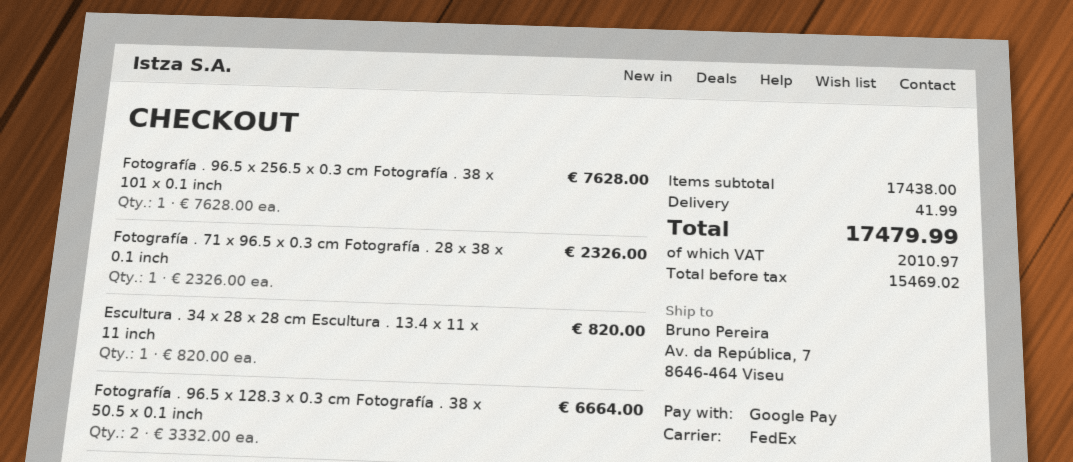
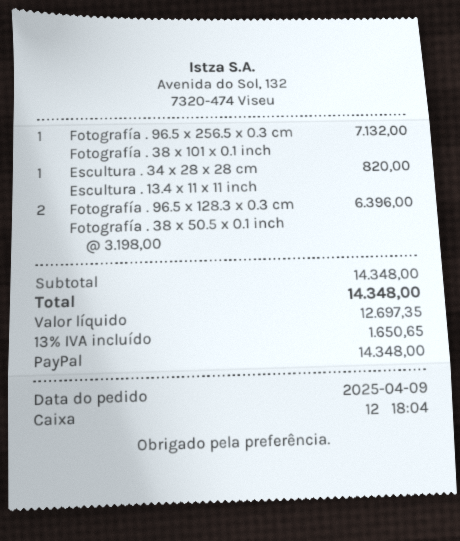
payment method: Google Pay -> PayPal
Fotografía . 96.5 x 256.5 x 0.3 cm Fotografía . 38 x 101 x 0.1 inch: 1 x 7628.00 = 7628.00 -> 1 x 7132.00 = 7132.00
Fotografía . 71 x 96.5 x 0.3 cm Fotografía . 28 x 38 x 0.1 inch: 1 x 2326.00 = 2326.00 -> none
Fotografía . 96.5 x 128.3 x 0.3 cm Fotografía . 38 x 50.5 x 0.1 inch: 2 x 3332.00 = 6664.00 -> 2 x 3198.00 = 6396.00
subtotal: 17438.00 -> 14348.00
shipping: 41.99 -> none
net: 15469.02 -> 12697.35
tax: 2010.97 -> 1650.65
total: 17479.99 -> 14348.00

